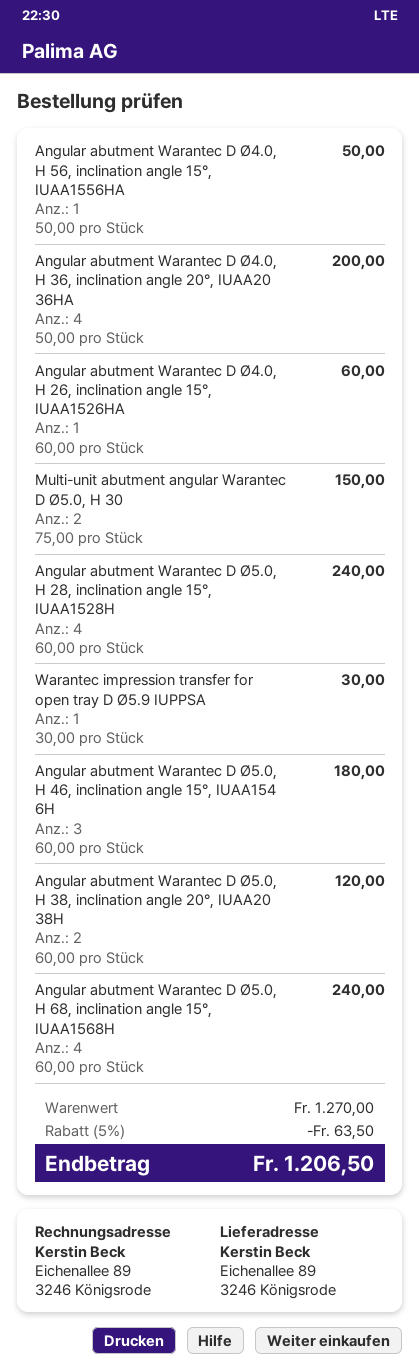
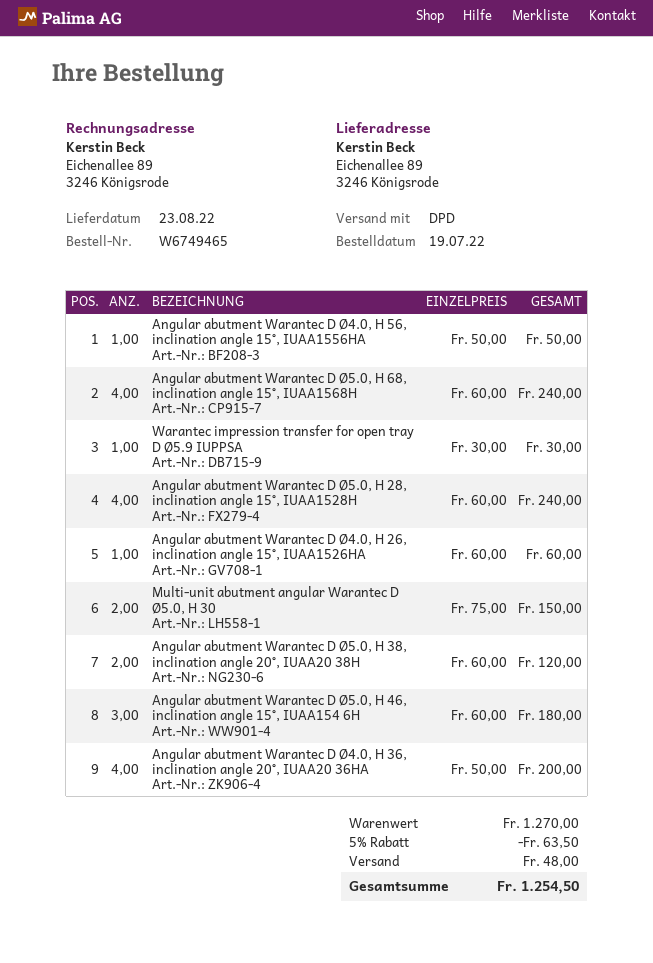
shipping: none -> 48.00
total: 1206.50 -> 1254.50

